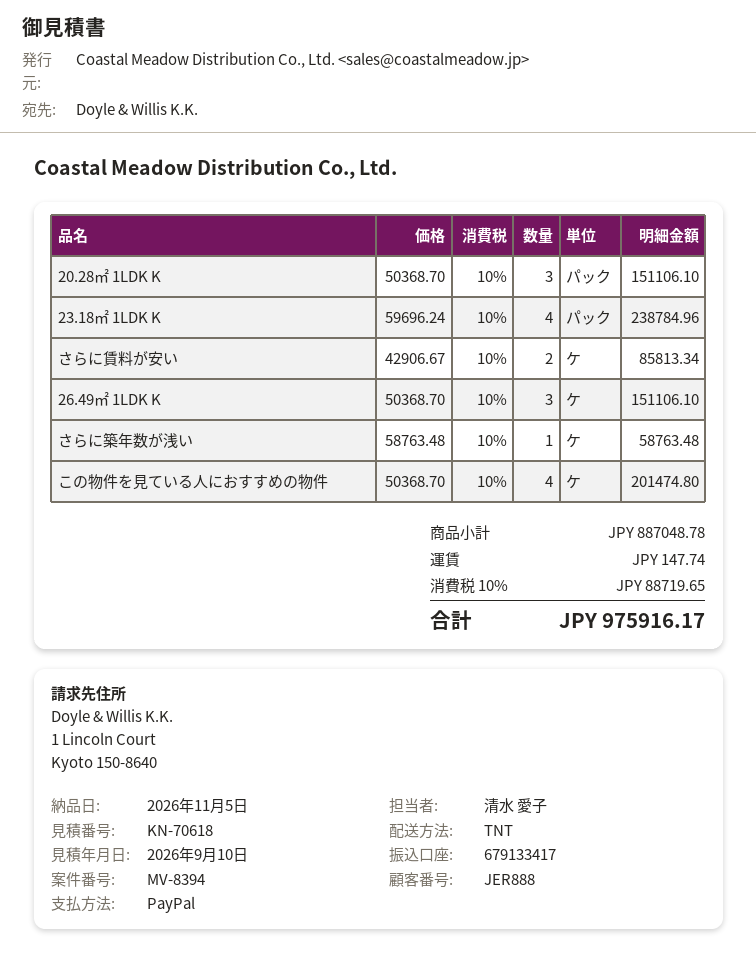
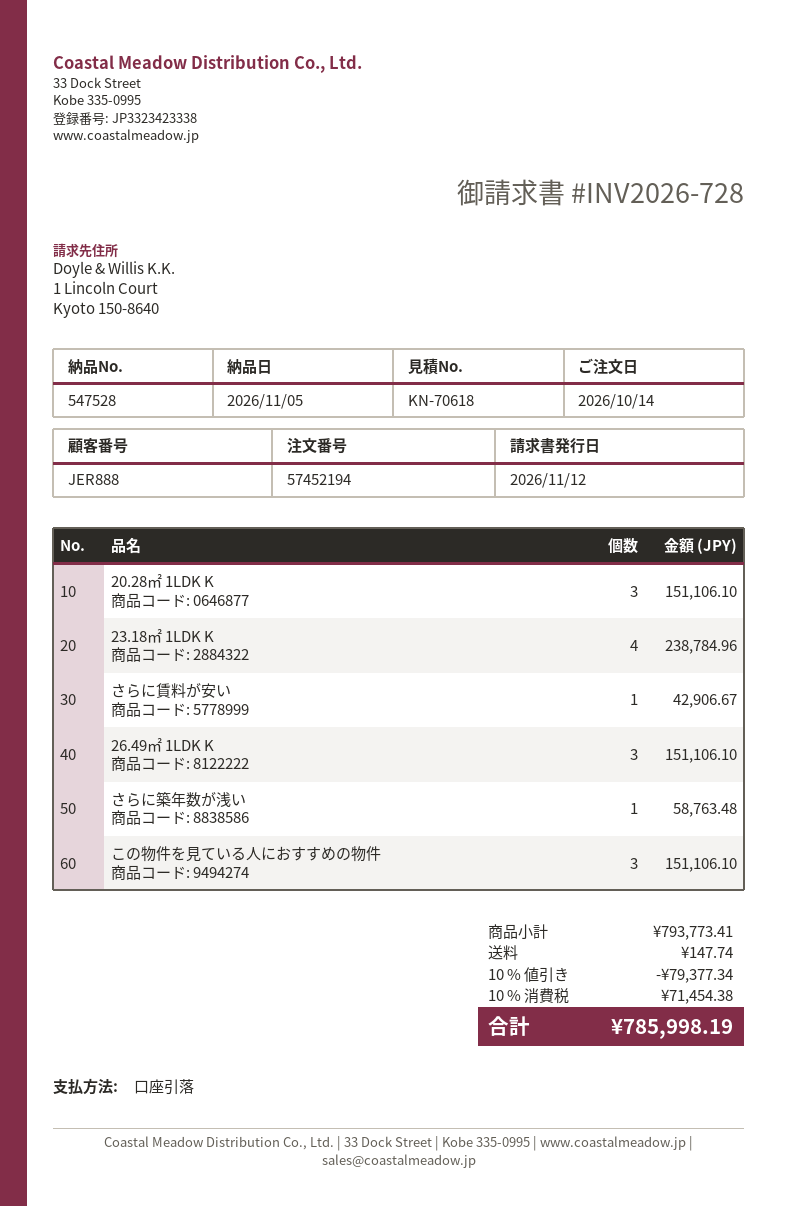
payment method: PayPal -> direct debit
さらに賃料が安い: 2 for 85813.34 -> 1 for 42906.67
この物件を見ている人におすすめの物件: 4 for 201474.80 -> 3 for 151106.10
subtotal: 887048.78 -> 793773.41
discount: none -> 10% = 79377.34
tax: 10% = 88719.65 -> 10% = 71454.38
total: 975916.17 -> 785998.19

